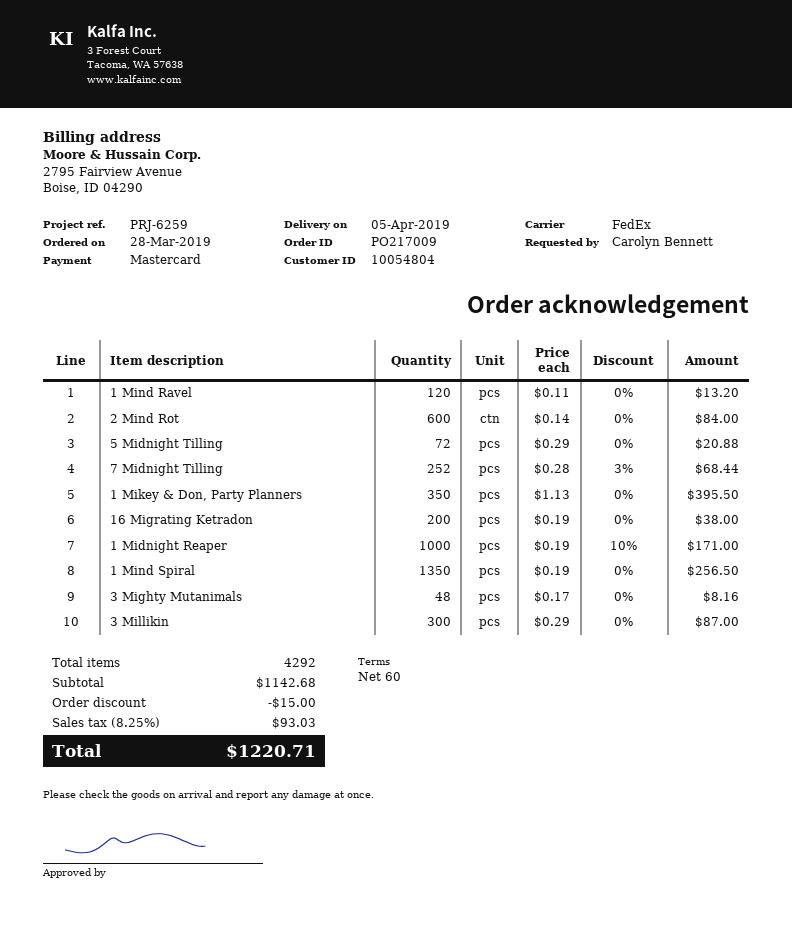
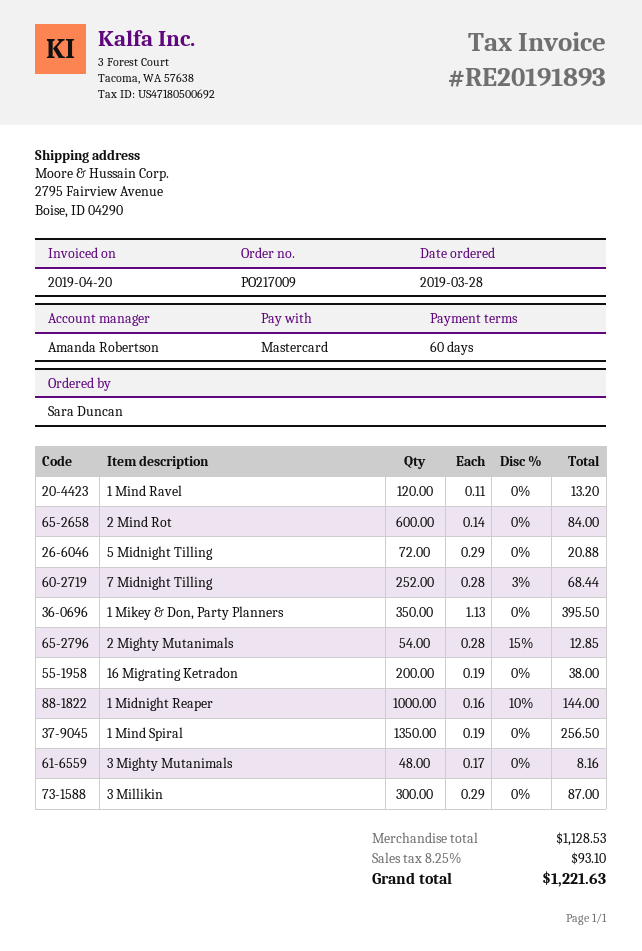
ordered by: Carolyn Bennett -> Sara Duncan
1 Midnight Reaper: 1000 x 0.19 - 10% = 171.00 -> 1000 x 0.16 - 10% = 144.00
2 Mighty Mutanimals: none -> 54 x 0.28 - 15% = 12.85
subtotal: 1142.68 -> 1128.53
discount: 15.00 -> none
tax: 8.25% = 93.03 -> 8.25% = 93.10
total: 1220.71 -> 1221.63

